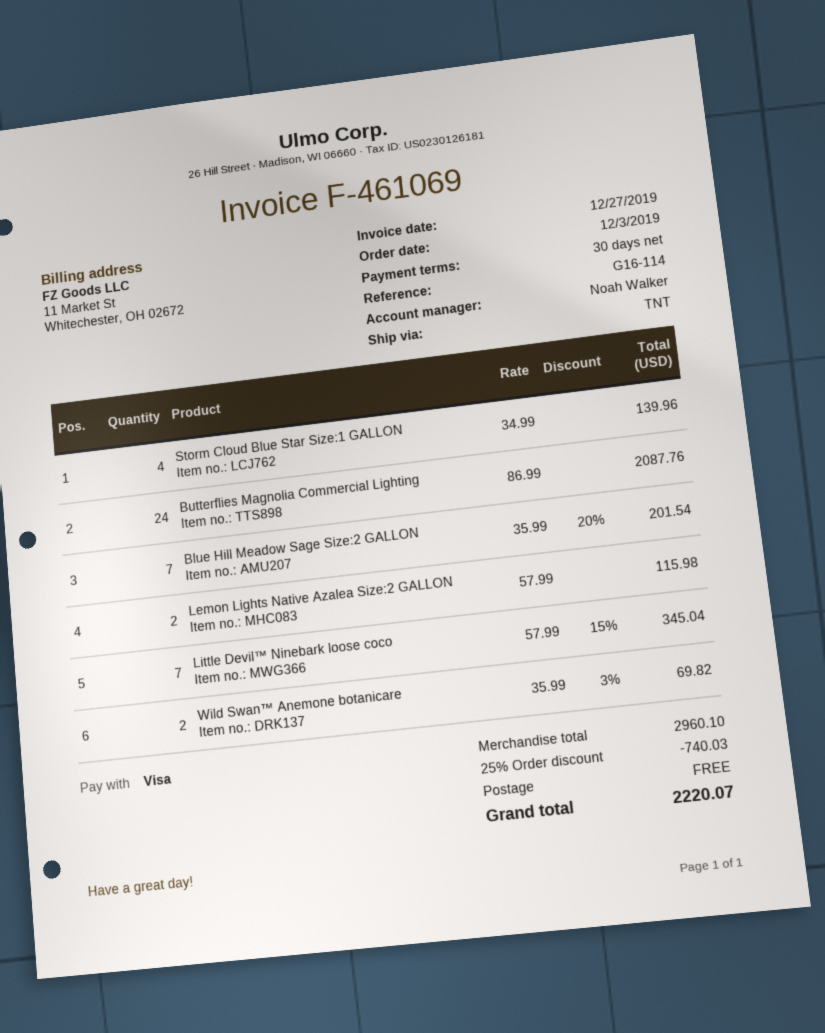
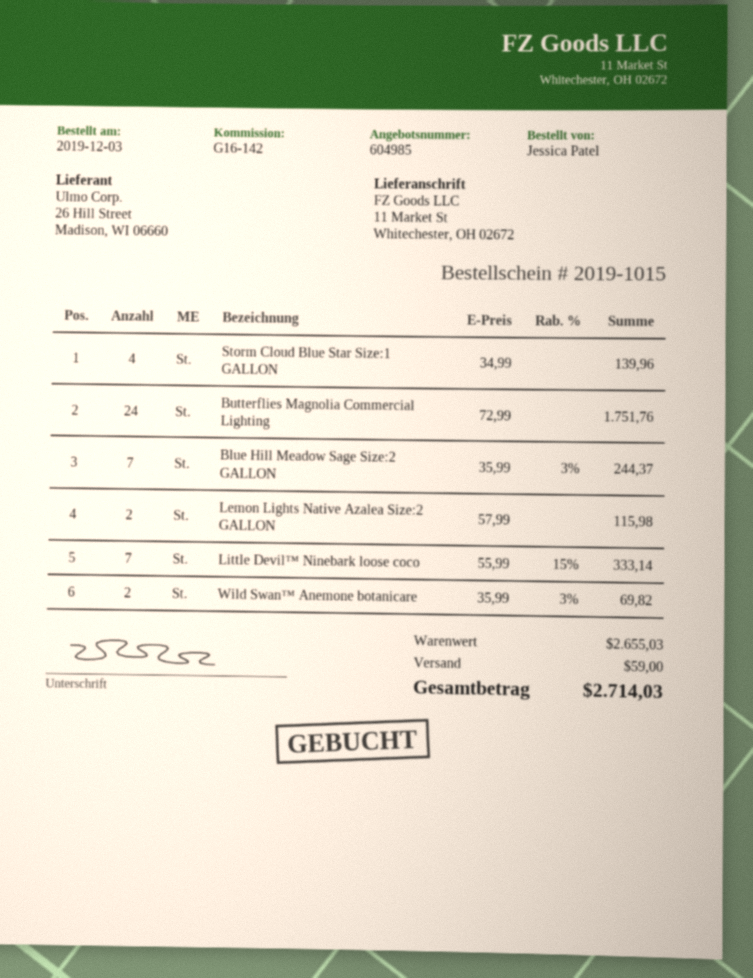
reference: G16-114 -> G16-142
Butterflies Magnolia Commercial Lighting: 24 x 86.99 = 2087.76 -> 24 x 72.99 = 1751.76
Blue Hill Meadow Sage Size:2 GALLON: 7 x 35.99 - 20% = 201.54 -> 7 x 35.99 - 3% = 244.37
Little Devil™ Ninebark loose coco: 7 x 57.99 - 15% = 345.04 -> 7 x 55.99 - 15% = 333.14
subtotal: 2960.10 -> 2655.03
discount: 25% = 740.03 -> none
shipping: 0.00 -> 59.00
total: 2220.07 -> 2714.03

